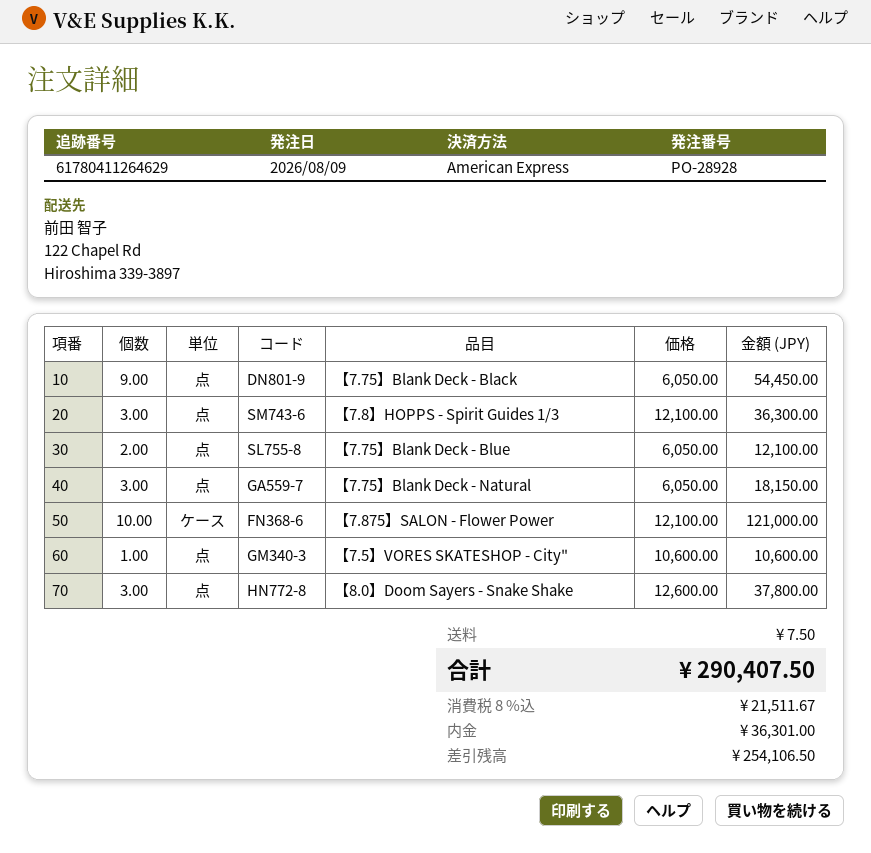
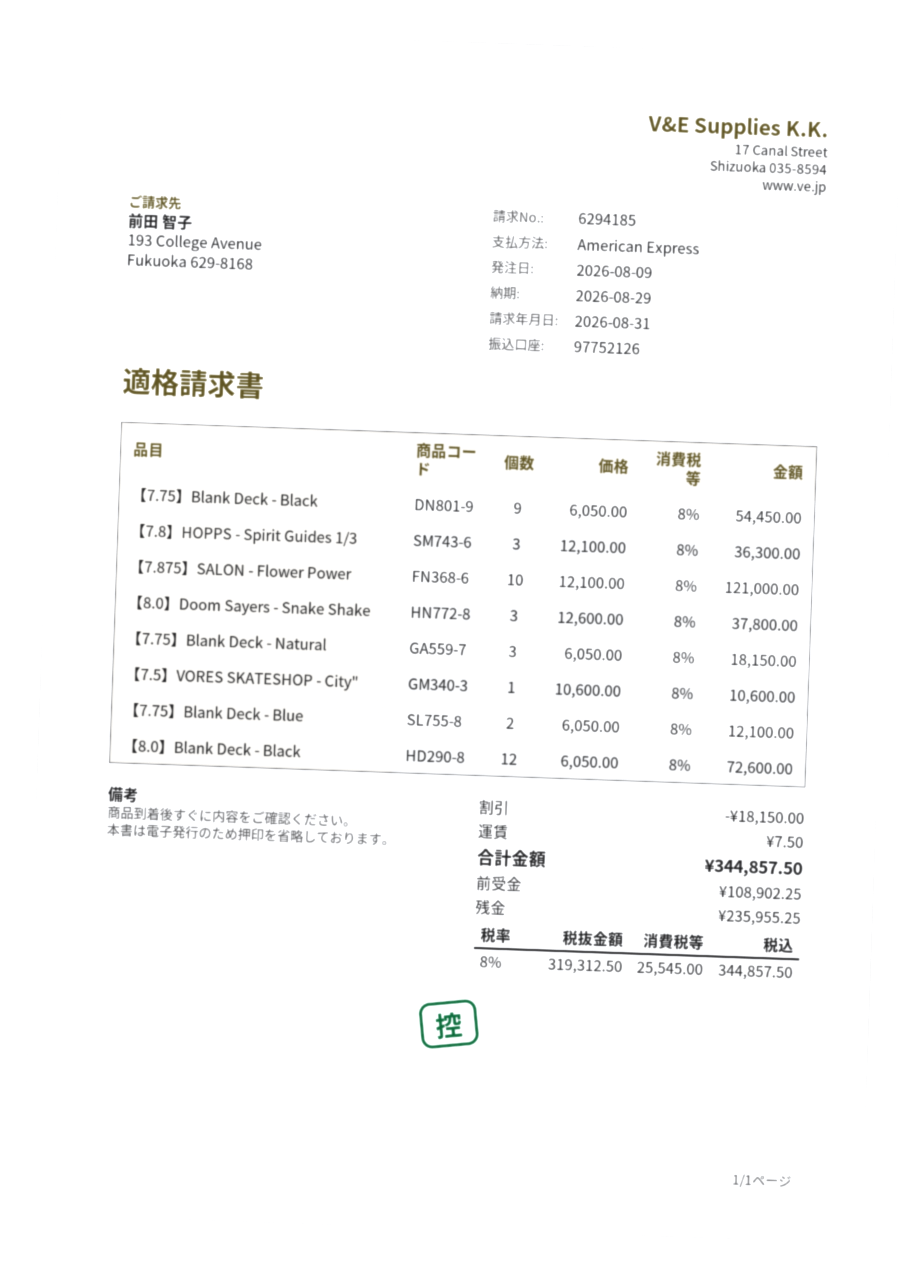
【8.0】Blank Deck - Black: none -> 12 x 6050.00 = 72600.00
discount: none -> 18150.00
tax: 8% = 21511.67 -> 8% = 25545.00
total: 290407.50 -> 344857.50
deposit: 36301.00 -> 108902.25
balance: 254106.50 -> 235955.25

